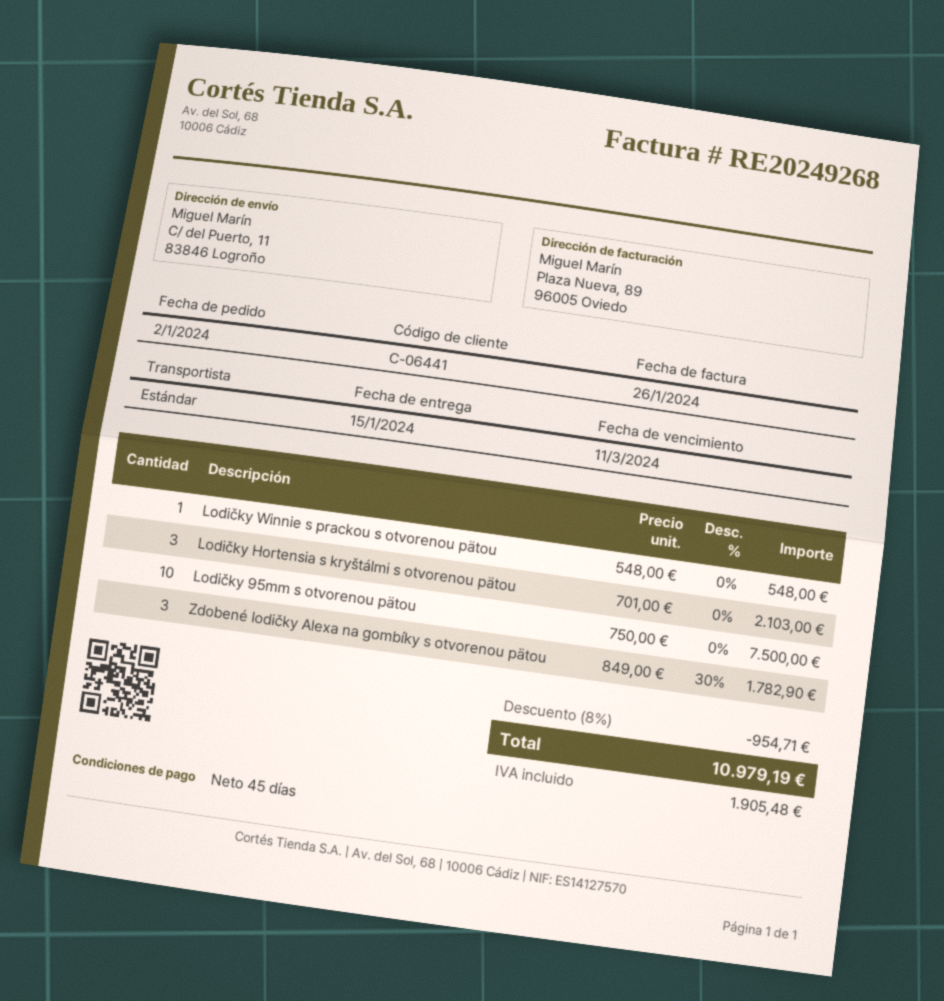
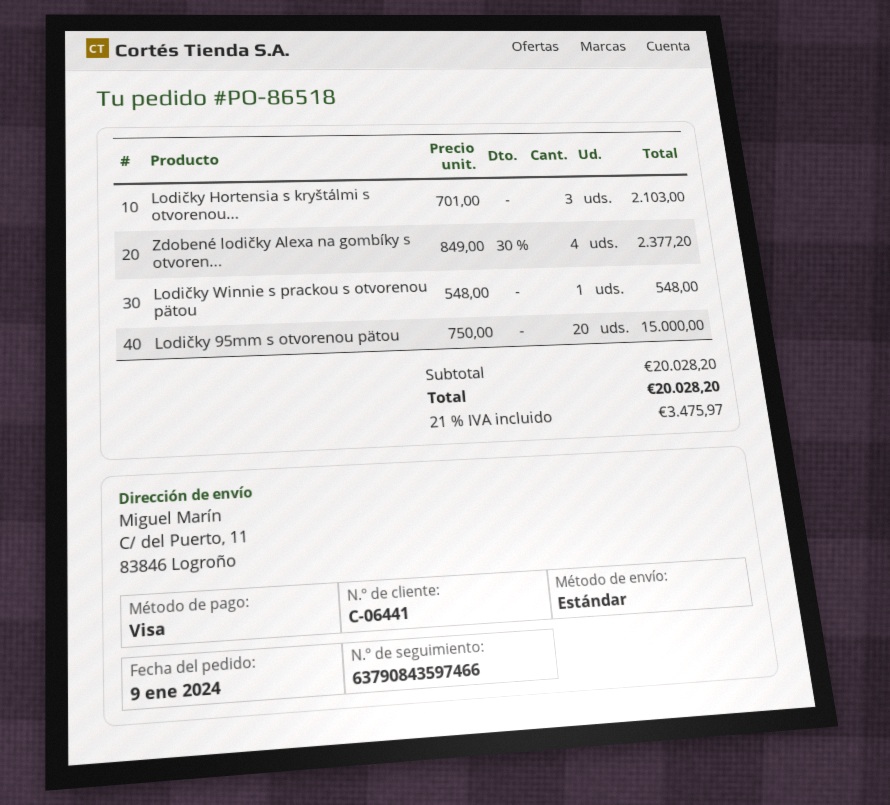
order date: 2024-01-02 -> 2024-01-09
Lodičky 95mm s otvorenou pätou: 10 x 750.00 = 7500.00 -> 20 x 750.00 = 15000.00
Zdobené lodičky Alexa na gombíky s otvorenou pätou: 3 x 849.00 - 30% = 1782.90 -> 4 x 849.00 - 30% = 2377.20
discount: 8% = 954.71 -> none
tax: 1905.48 -> 3475.97
total: 10979.19 -> 20028.20

